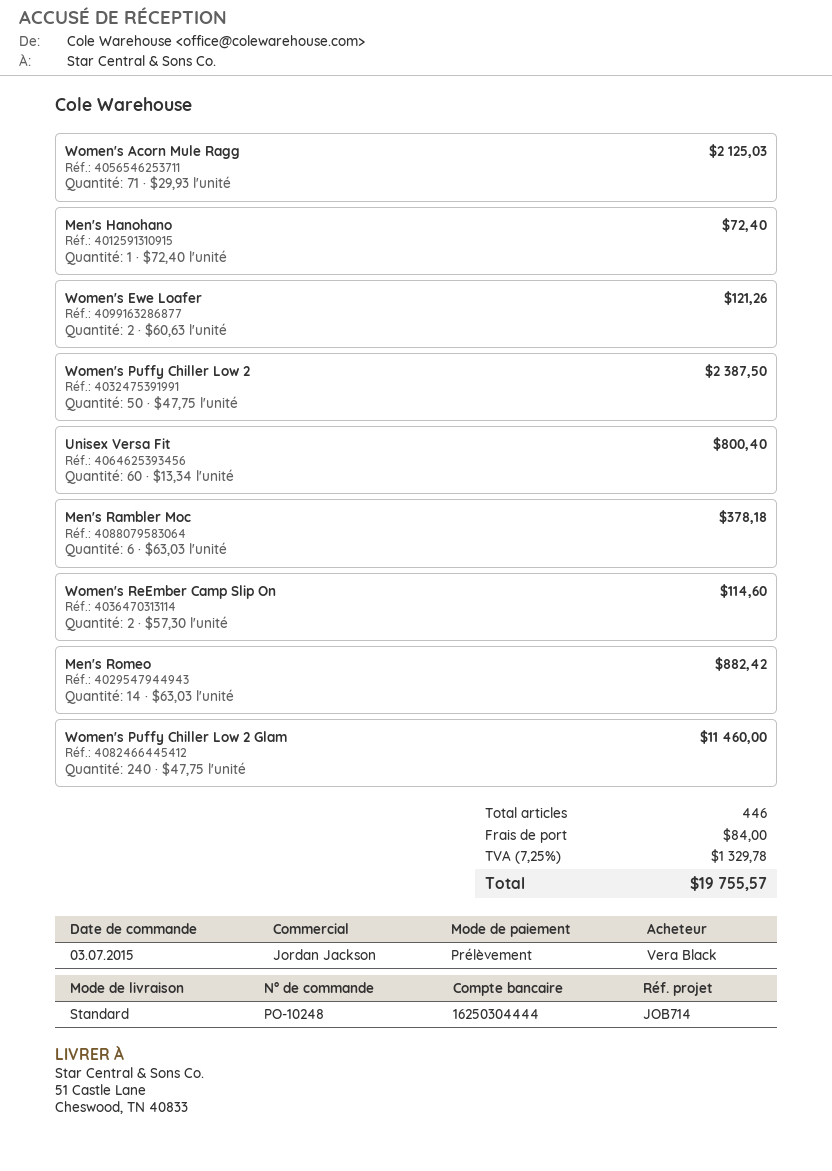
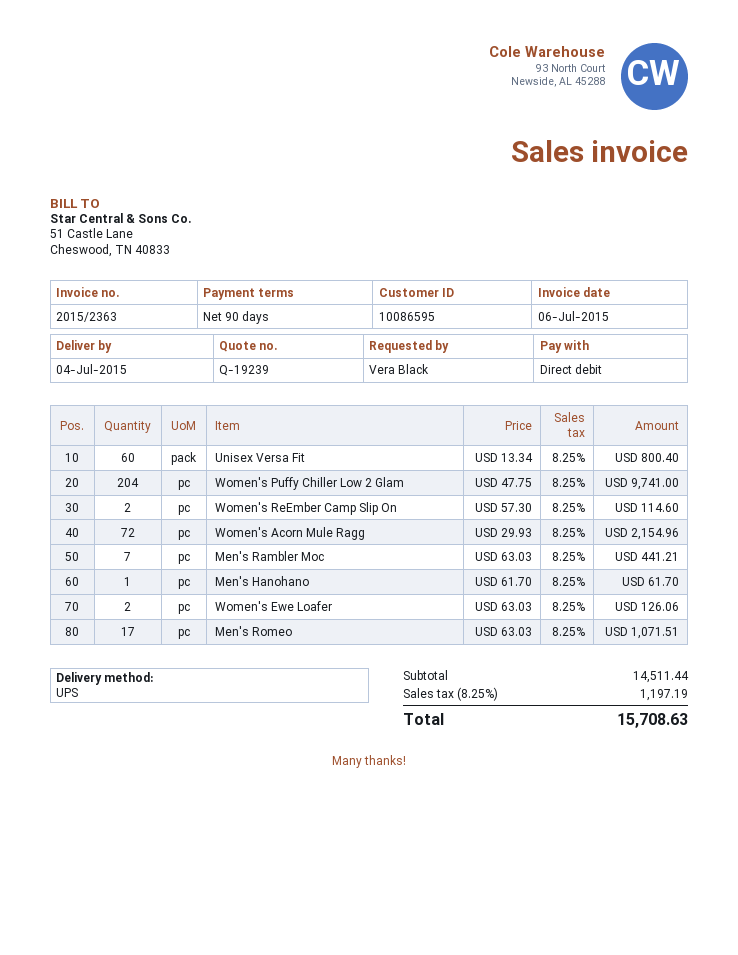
shipping method: standard -> UPS
Women's Acorn Mule Ragg: 71 x 29.93 = 2125.03 -> 72 x 29.93 = 2154.96
Men's Hanohano: 1 x 72.40 = 72.40 -> 1 x 61.70 = 61.70
Women's Ewe Loafer: 2 x 60.63 = 121.26 -> 2 x 63.03 = 126.06
Women's Puffy Chiller Low 2: 50 x 47.75 = 2387.50 -> none
Men's Rambler Moc: 6 x 63.03 = 378.18 -> 7 x 63.03 = 441.21
Men's Romeo: 14 x 63.03 = 882.42 -> 17 x 63.03 = 1071.51
Women's Puffy Chiller Low 2 Glam: 240 x 47.75 = 11460.00 -> 204 x 47.75 = 9741.00
shipping: 84.00 -> none
tax: 7.25% = 1329.78 -> 8.25% = 1197.19
total: 19755.57 -> 15708.63

